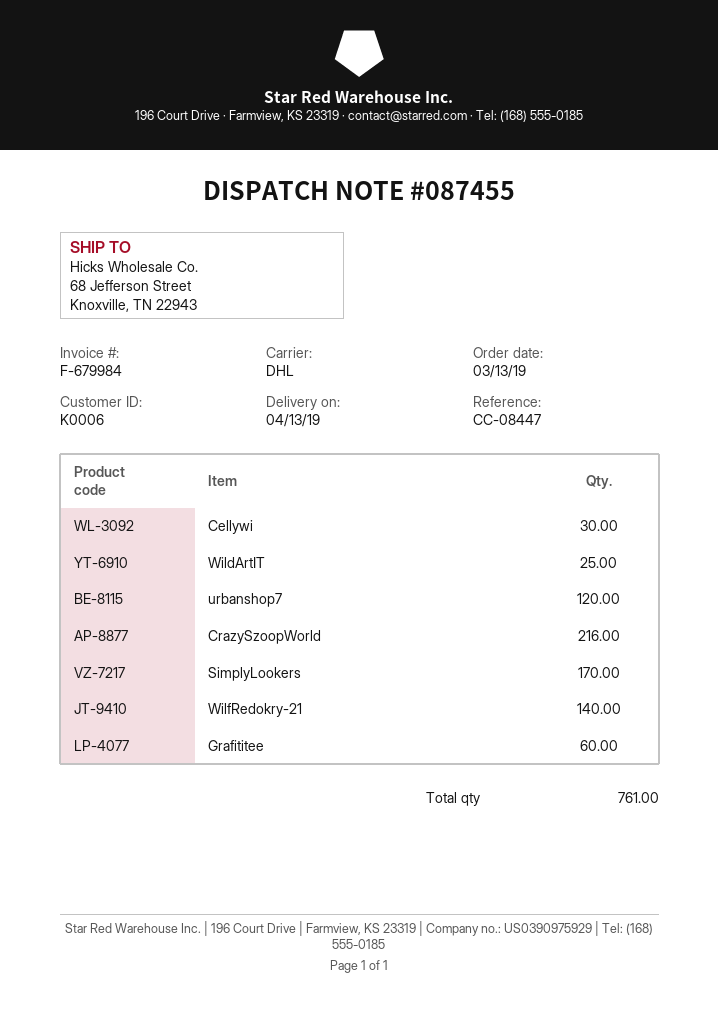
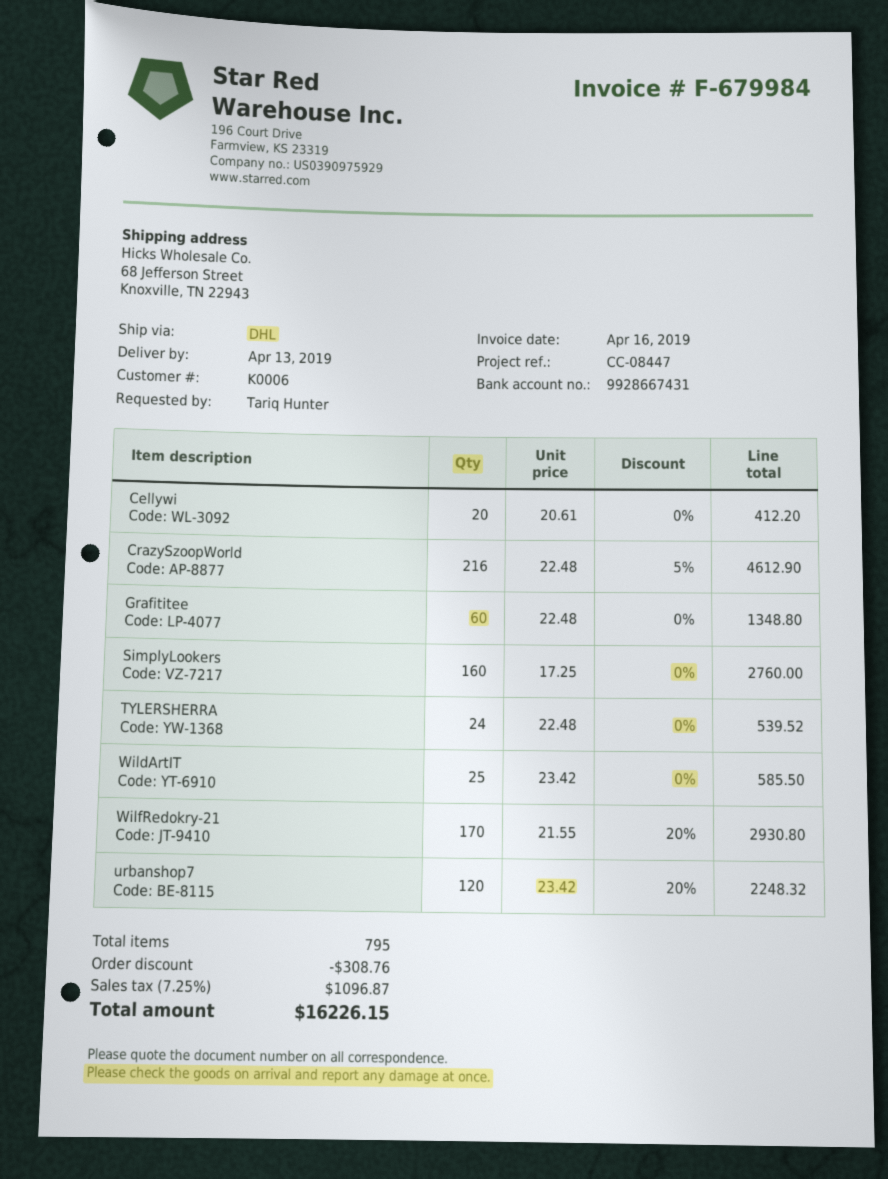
Cellywi: 30 -> 20
SimplyLookers: 170 -> 160
WilfRedokry-21: 140 -> 170
TYLERSHERRA: none -> 24
total quantity: 761 -> 795

